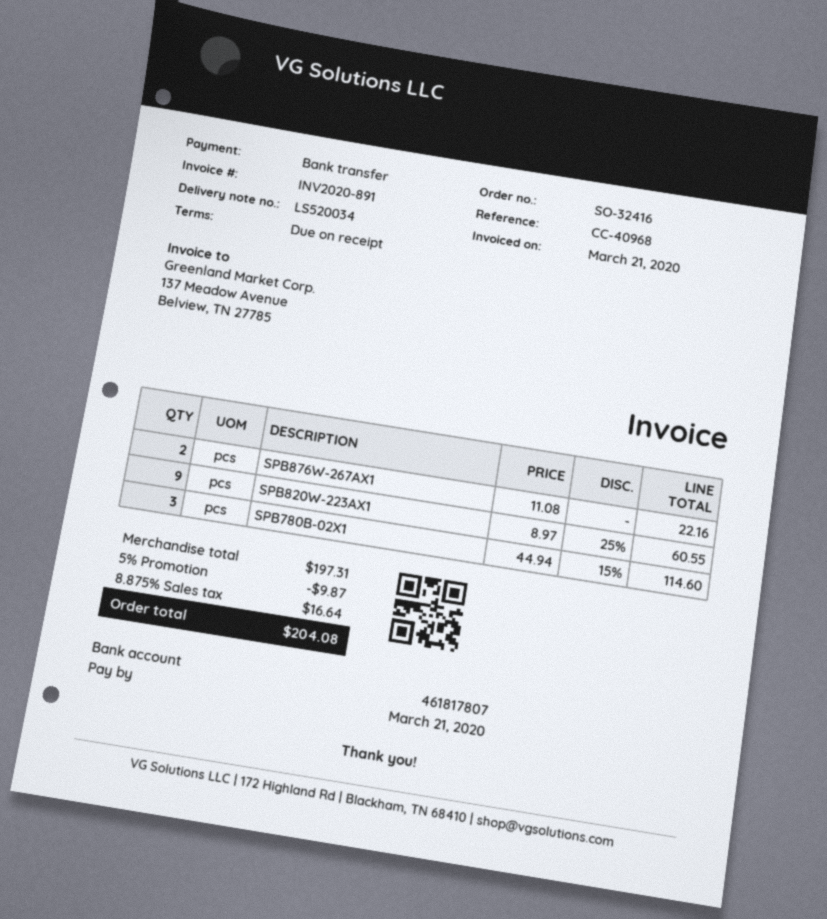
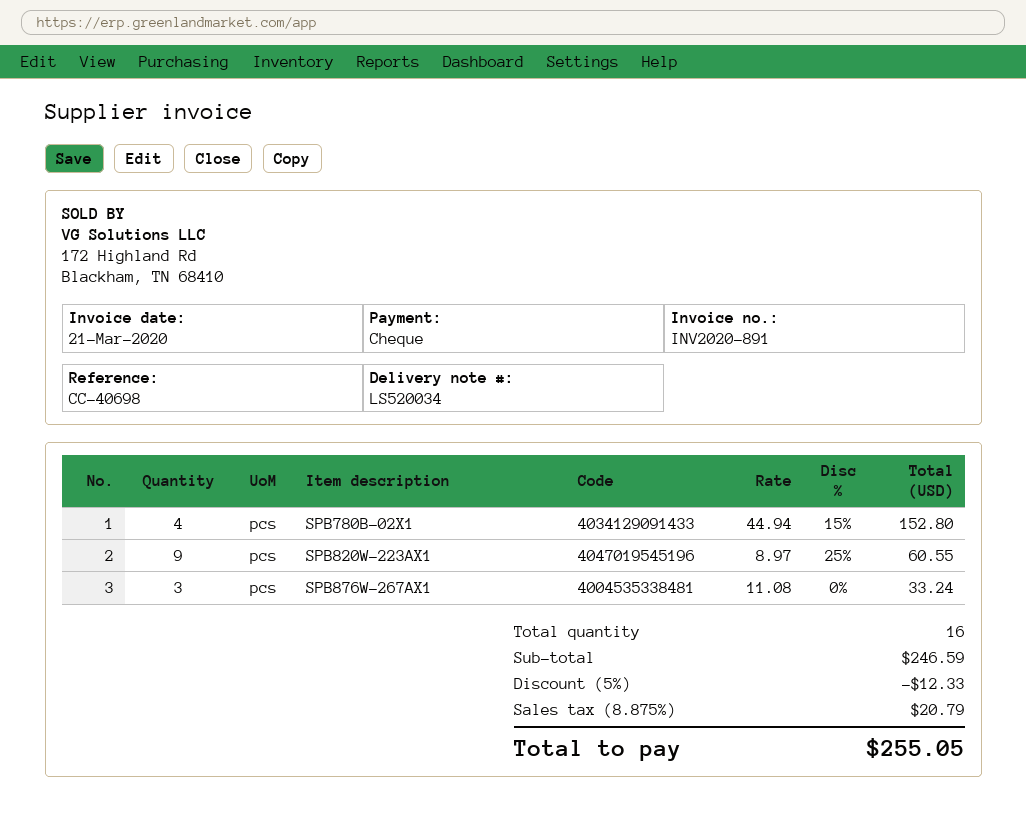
reference: CC-40968 -> CC-40698
payment method: bank transfer -> cheque
SPB876W-267AX1: 2 x 11.08 = 22.16 -> 3 x 11.08 = 33.24
SPB780B-02X1: 3 x 44.94 - 15% = 114.60 -> 4 x 44.94 - 15% = 152.80
subtotal: 197.31 -> 246.59
discount: 5% = 9.87 -> 5% = 12.33
tax: 8.875% = 16.64 -> 8.875% = 20.79
total: 204.08 -> 255.05

